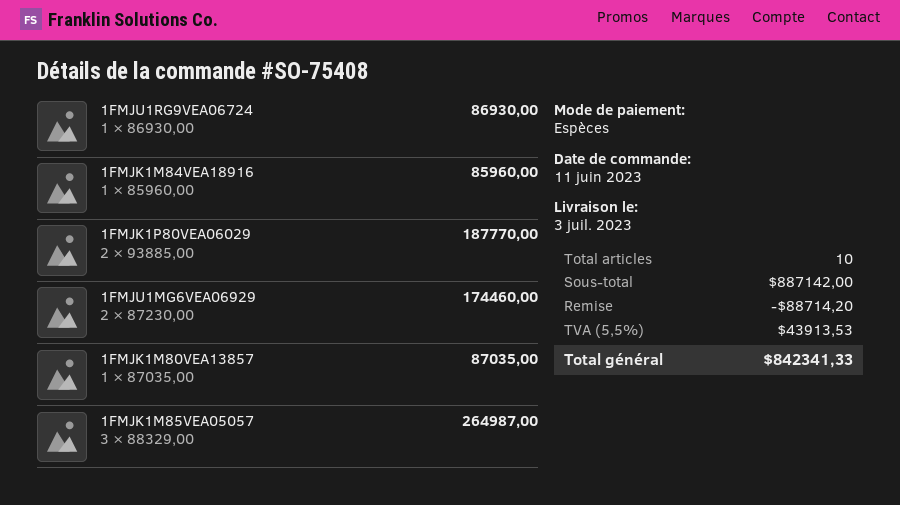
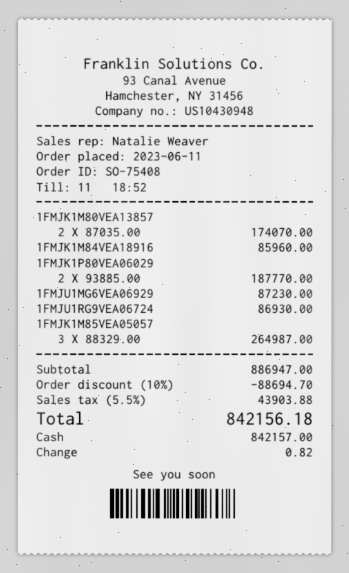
1FMJU1MG6VEA06929: 2 x 87230.00 = 174460.00 -> 1 x 87230.00 = 87230.00
1FMJK1M80VEA13857: 1 x 87035.00 = 87035.00 -> 2 x 87035.00 = 174070.00
subtotal: 887142.00 -> 886947.00
discount: 88714.20 -> 88694.70
tax: 5.5% = 43913.53 -> 5.5% = 43903.88
total: 842341.33 -> 842156.18

